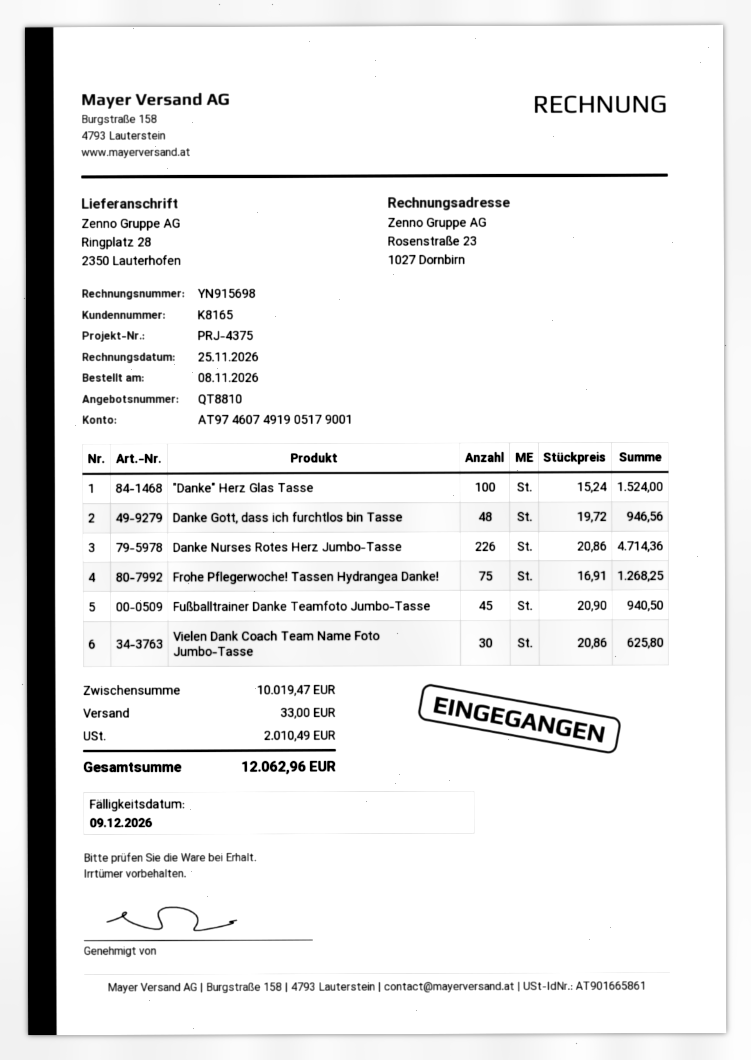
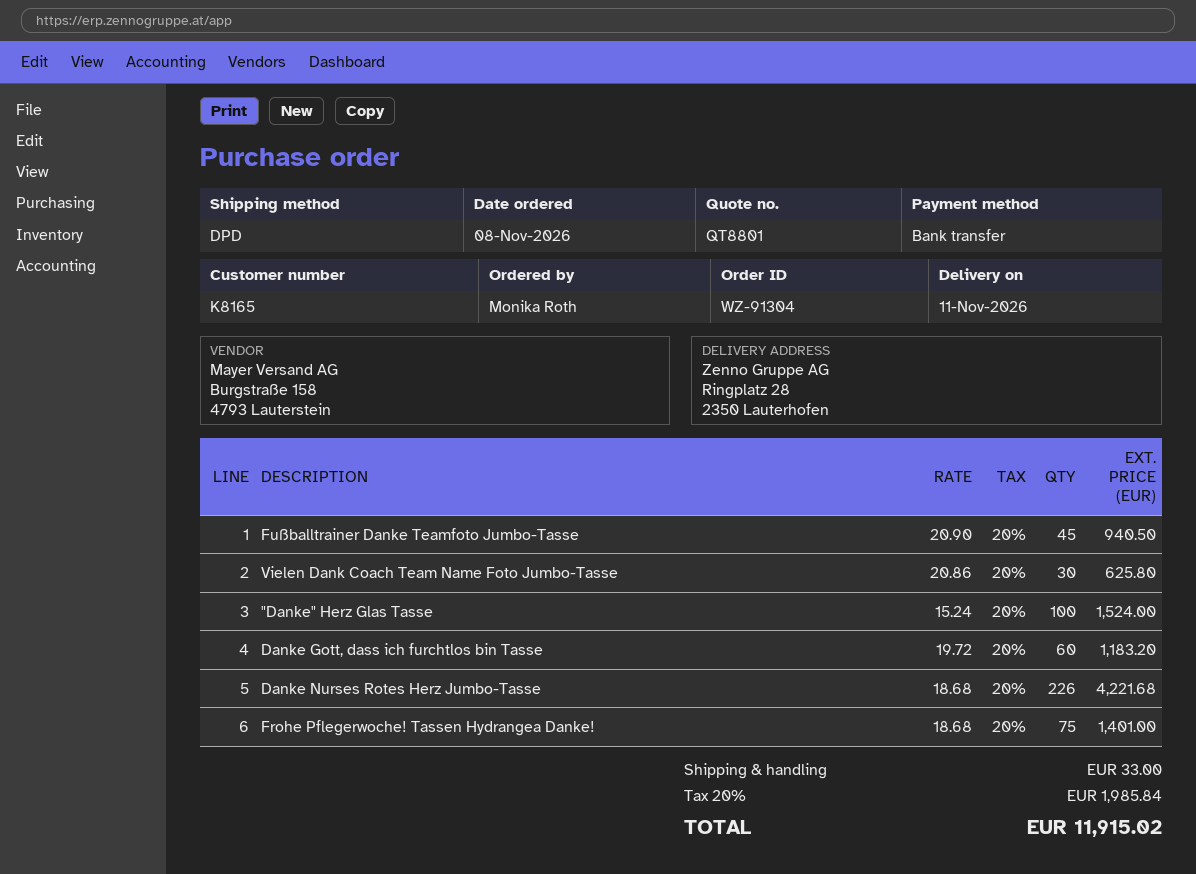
quote number: QT8810 -> QT8801
Danke Gott, dass ich furchtlos bin Tasse: 48 x 19.72 = 946.56 -> 60 x 19.72 = 1183.20
Danke Nurses Rotes Herz Jumbo-Tasse: 226 x 20.86 = 4714.36 -> 226 x 18.68 = 4221.68
Frohe Pflegerwoche! Tassen Hydrangea Danke!: 75 x 16.91 = 1268.25 -> 75 x 18.68 = 1401.00
tax: 2010.49 -> 1985.84
total: 12062.96 -> 11915.02

